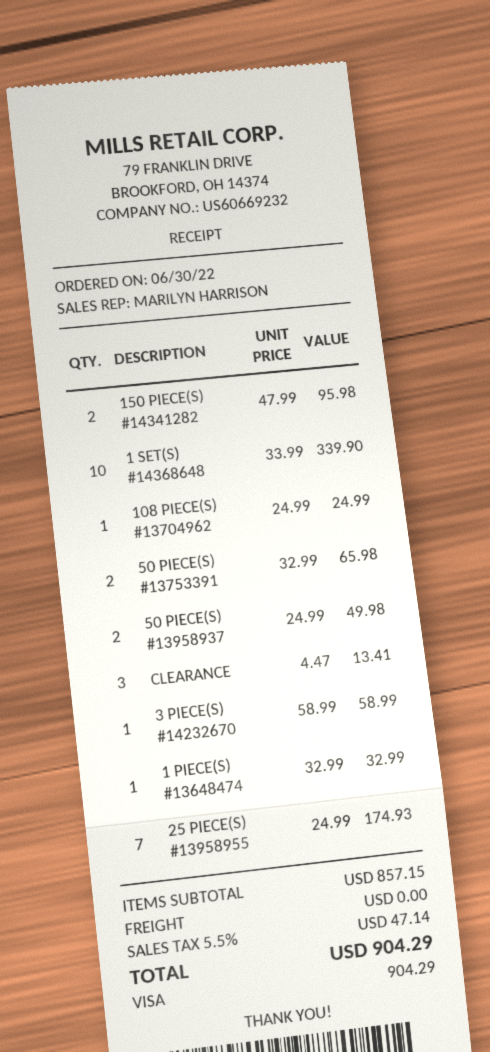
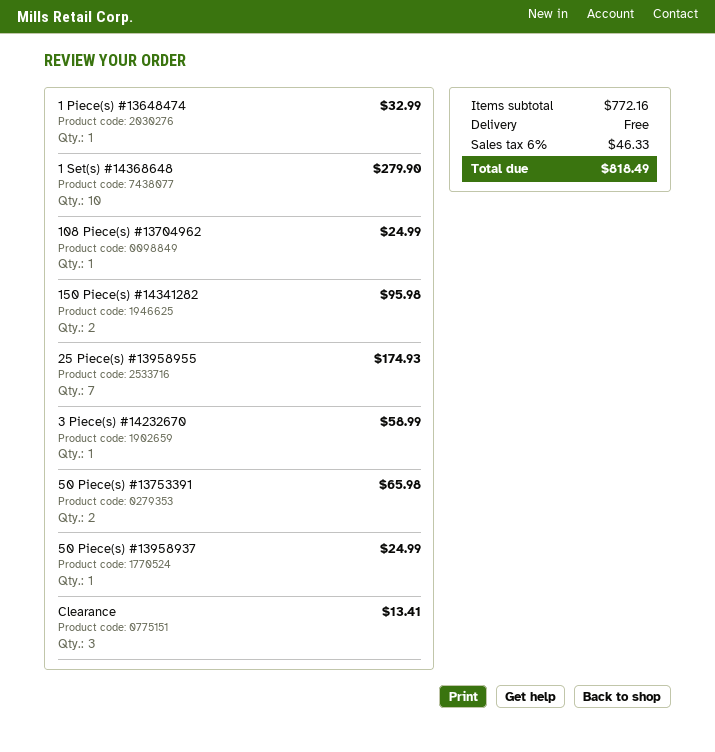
1 SET(S) #14368648: 10 for 339.90 -> 10 for 279.90
50 PIECE(S) #13958937: 2 for 49.98 -> 1 for 24.99
subtotal: 857.15 -> 772.16
tax: 5.5% = 47.14 -> 6% = 46.33
total: 904.29 -> 818.49

